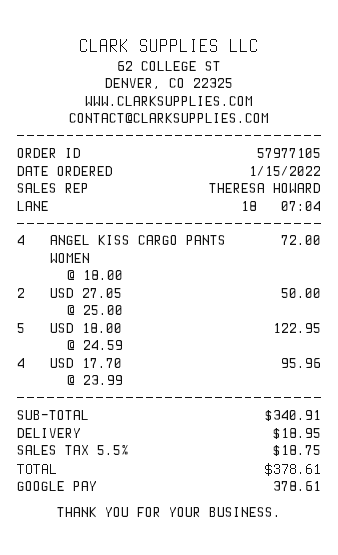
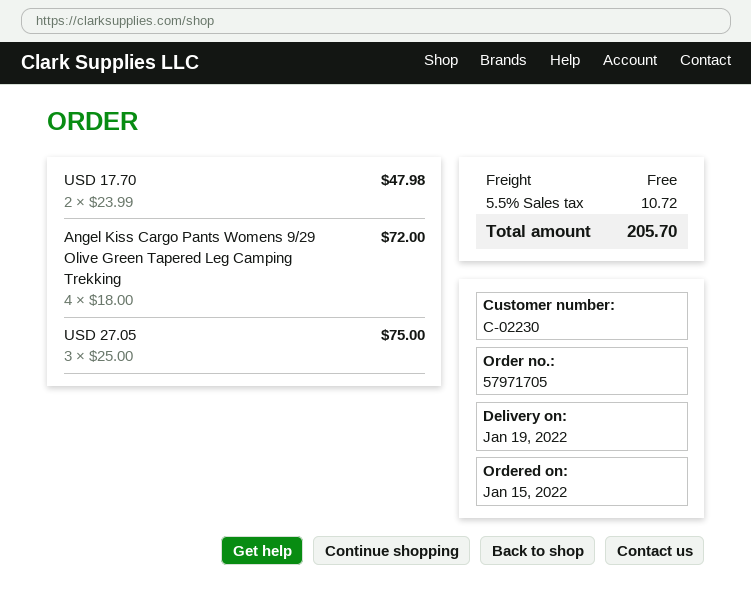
order number: 57977105 -> 57971705
USD 27.05: 2 x 25.00 = 50.00 -> 3 x 25.00 = 75.00
USD 18.00: 5 x 24.59 = 122.95 -> none
USD 17.70: 4 x 23.99 = 95.96 -> 2 x 23.99 = 47.98
shipping: 18.95 -> 0.00
tax: 5.5% = 18.75 -> 5.5% = 10.72
total: 378.61 -> 205.70

